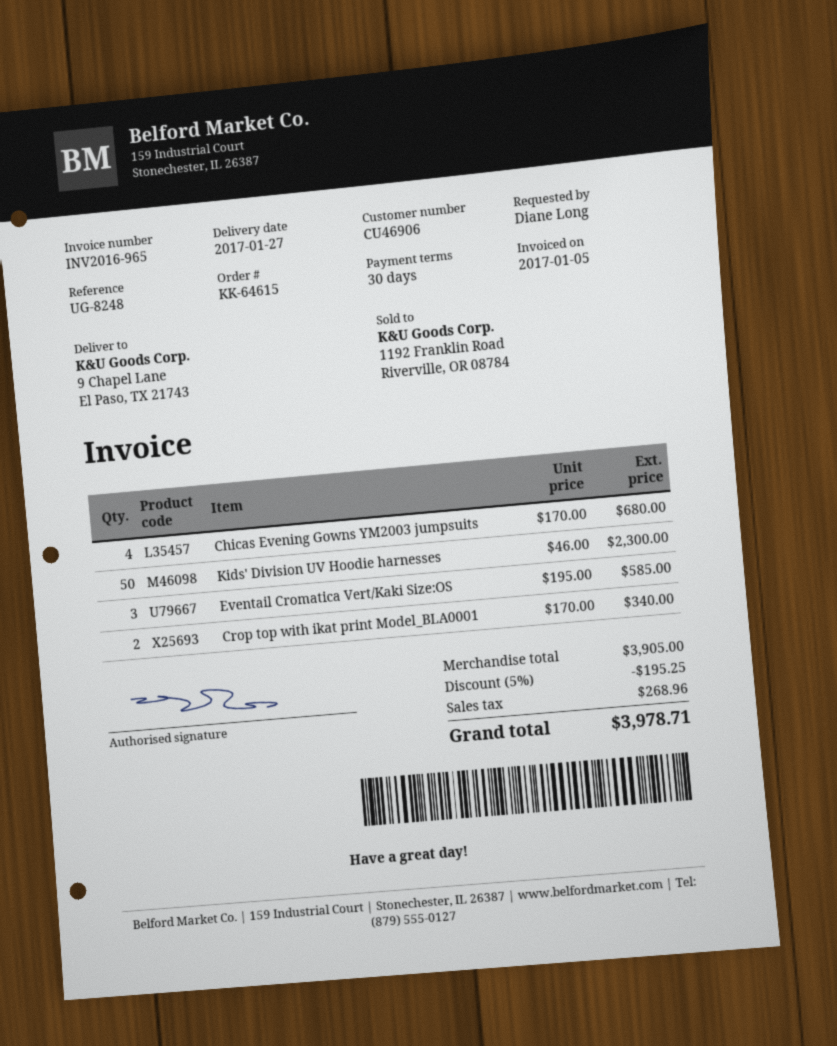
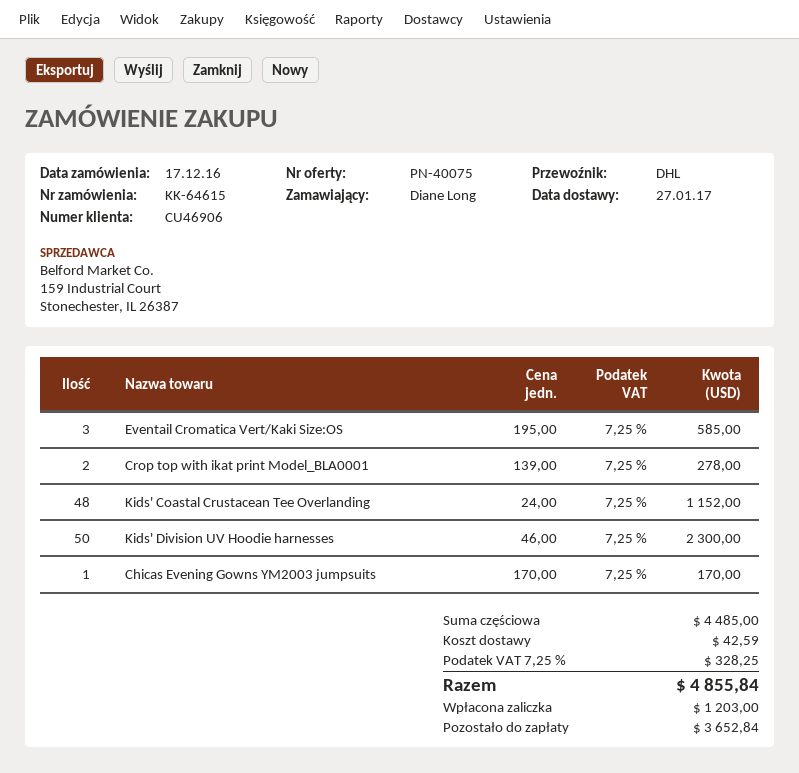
Chicas Evening Gowns YM2003 jumpsuits: 4 x 170.00 = 680.00 -> 1 x 170.00 = 170.00
Crop top with ikat print Model_BLA0001: 2 x 170.00 = 340.00 -> 2 x 139.00 = 278.00
Kids' Coastal Crustacean Tee Overlanding: none -> 48 x 24.00 = 1152.00
subtotal: 3905.00 -> 4485.00
discount: 5% = 195.25 -> none
shipping: none -> 42.59
tax: 268.96 -> 328.25
total: 3978.71 -> 4855.84

